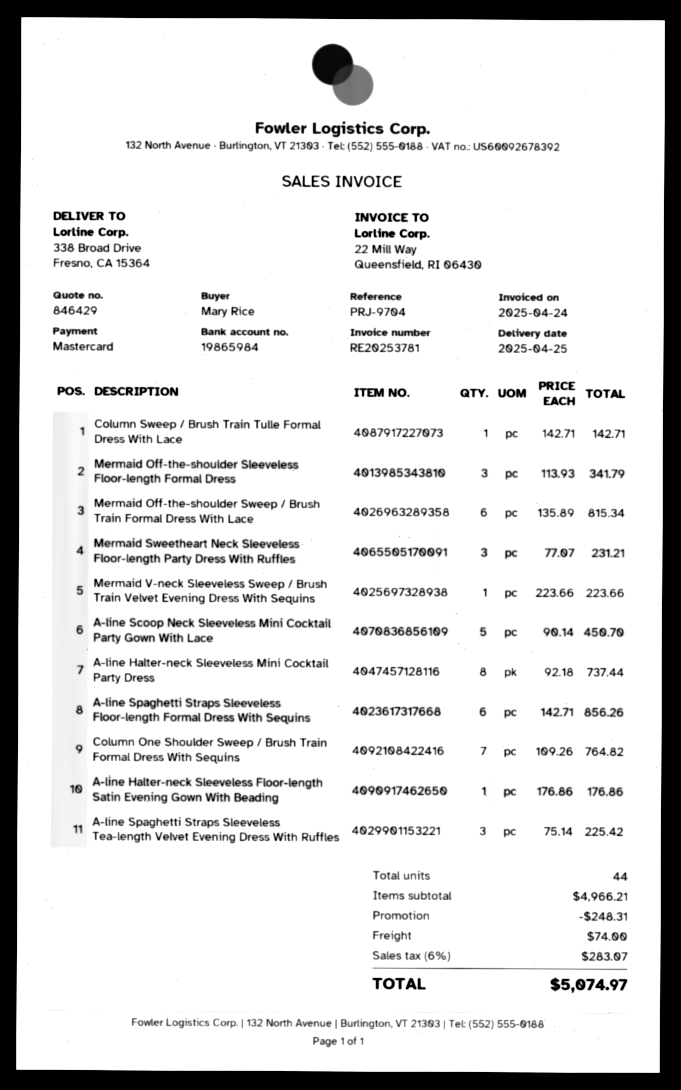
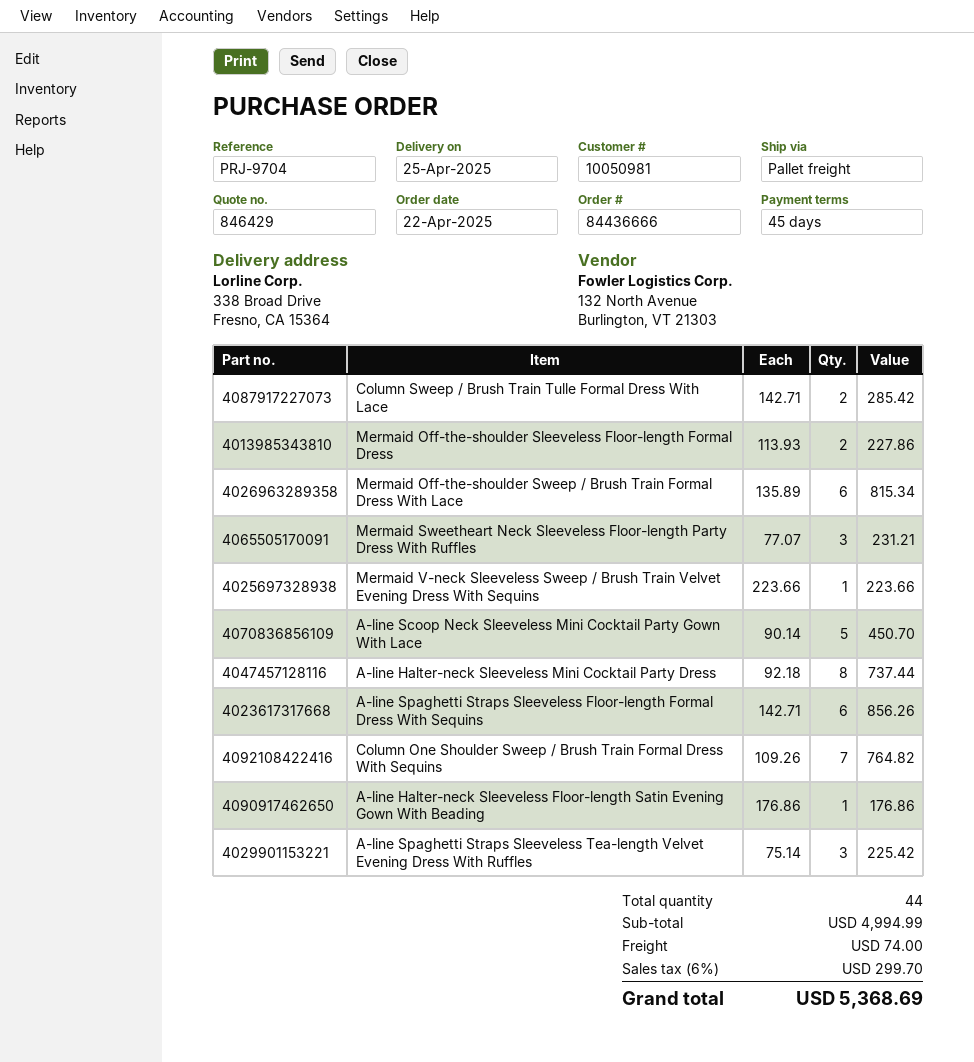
Column Sweep / Brush Train Tulle Formal Dress With Lace: 1 x 142.71 = 142.71 -> 2 x 142.71 = 285.42
Mermaid Off-the-shoulder Sleeveless Floor-length Formal Dress: 3 x 113.93 = 341.79 -> 2 x 113.93 = 227.86
subtotal: 4966.21 -> 4994.99
discount: 248.31 -> none
tax: 6% = 283.07 -> 6% = 299.70
total: 5074.97 -> 5368.69

